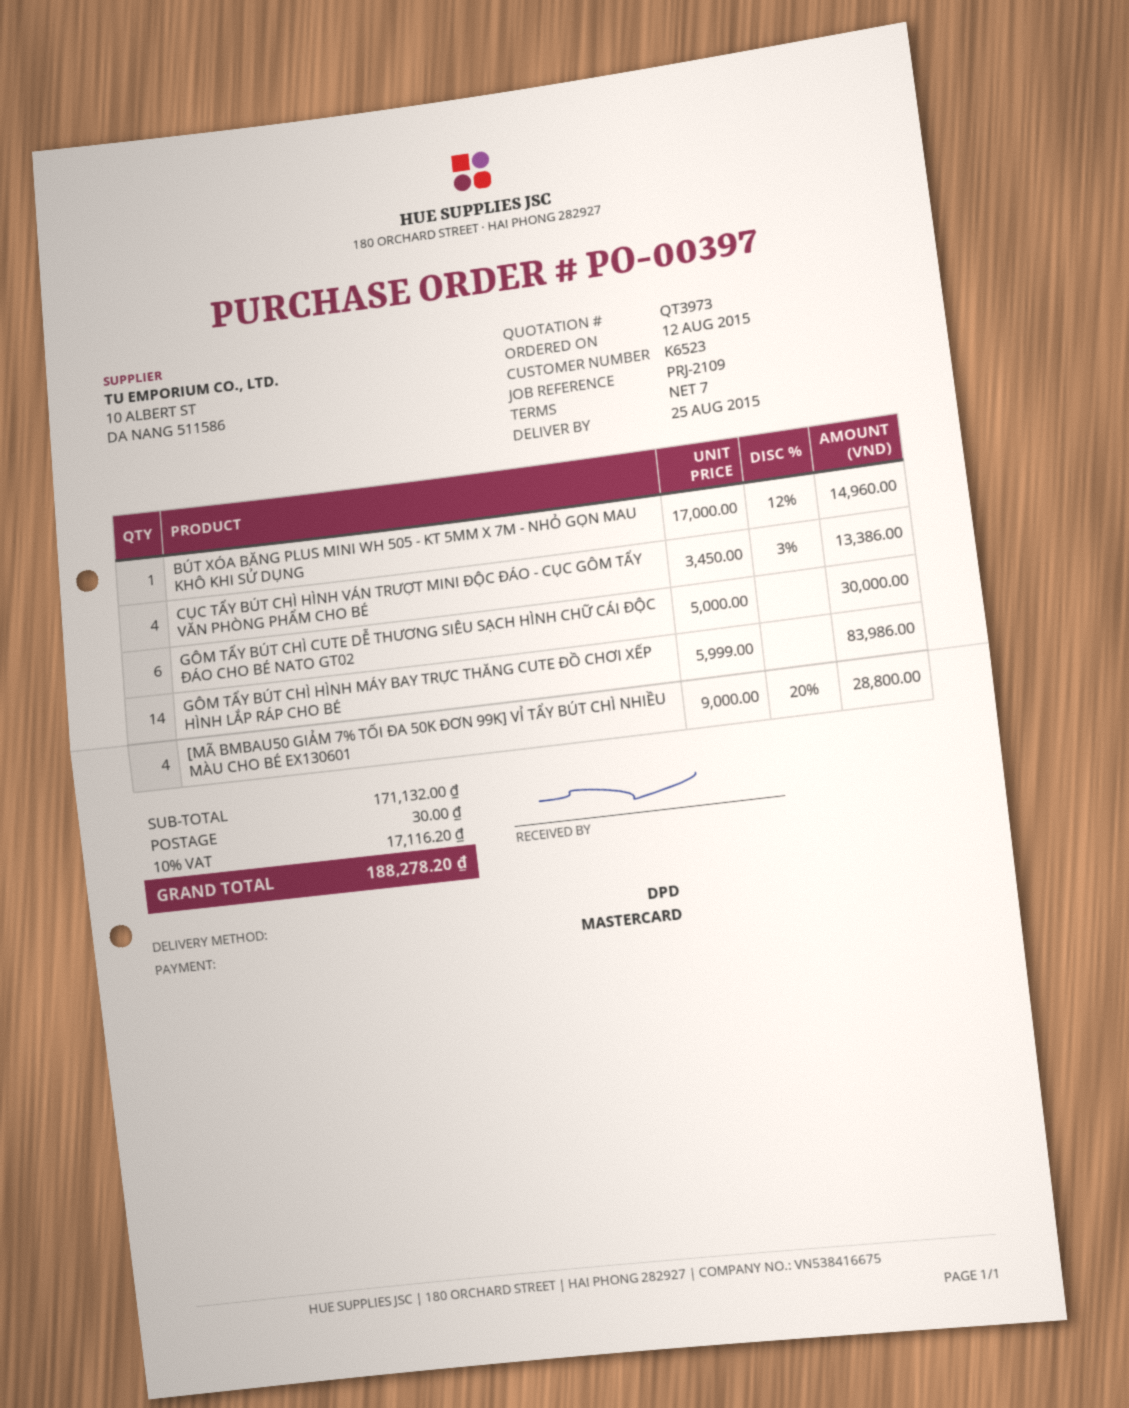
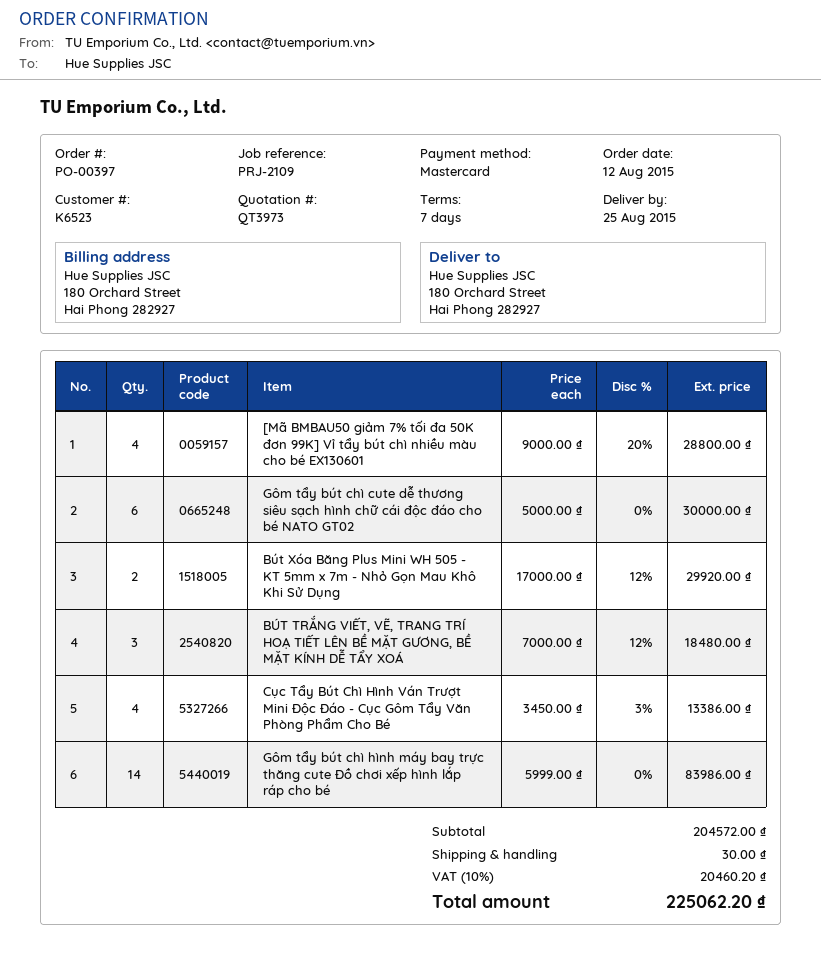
BÚT XÓA BĂNG PLUS MINI WH 505 - KT 5MM X 7M - NHỎ GỌN MAU KHÔ KHI SỬ DỤNG: 1 x 17000.00 - 12% = 14960.00 -> 2 x 17000.00 - 12% = 29920.00
BÚT TRẮNG VIẾT, VẼ, TRANG TRÍ HOẠ TIẾT LÊN BỀ MẶT GƯƠNG, BỀ MẶT KÍNH DỄ TẨY XOÁ: none -> 3 x 7000.00 - 12% = 18480.00
subtotal: 171132.00 -> 204572.00
tax: 10% = 17116.20 -> 10% = 20460.20
total: 188278.20 -> 225062.20

